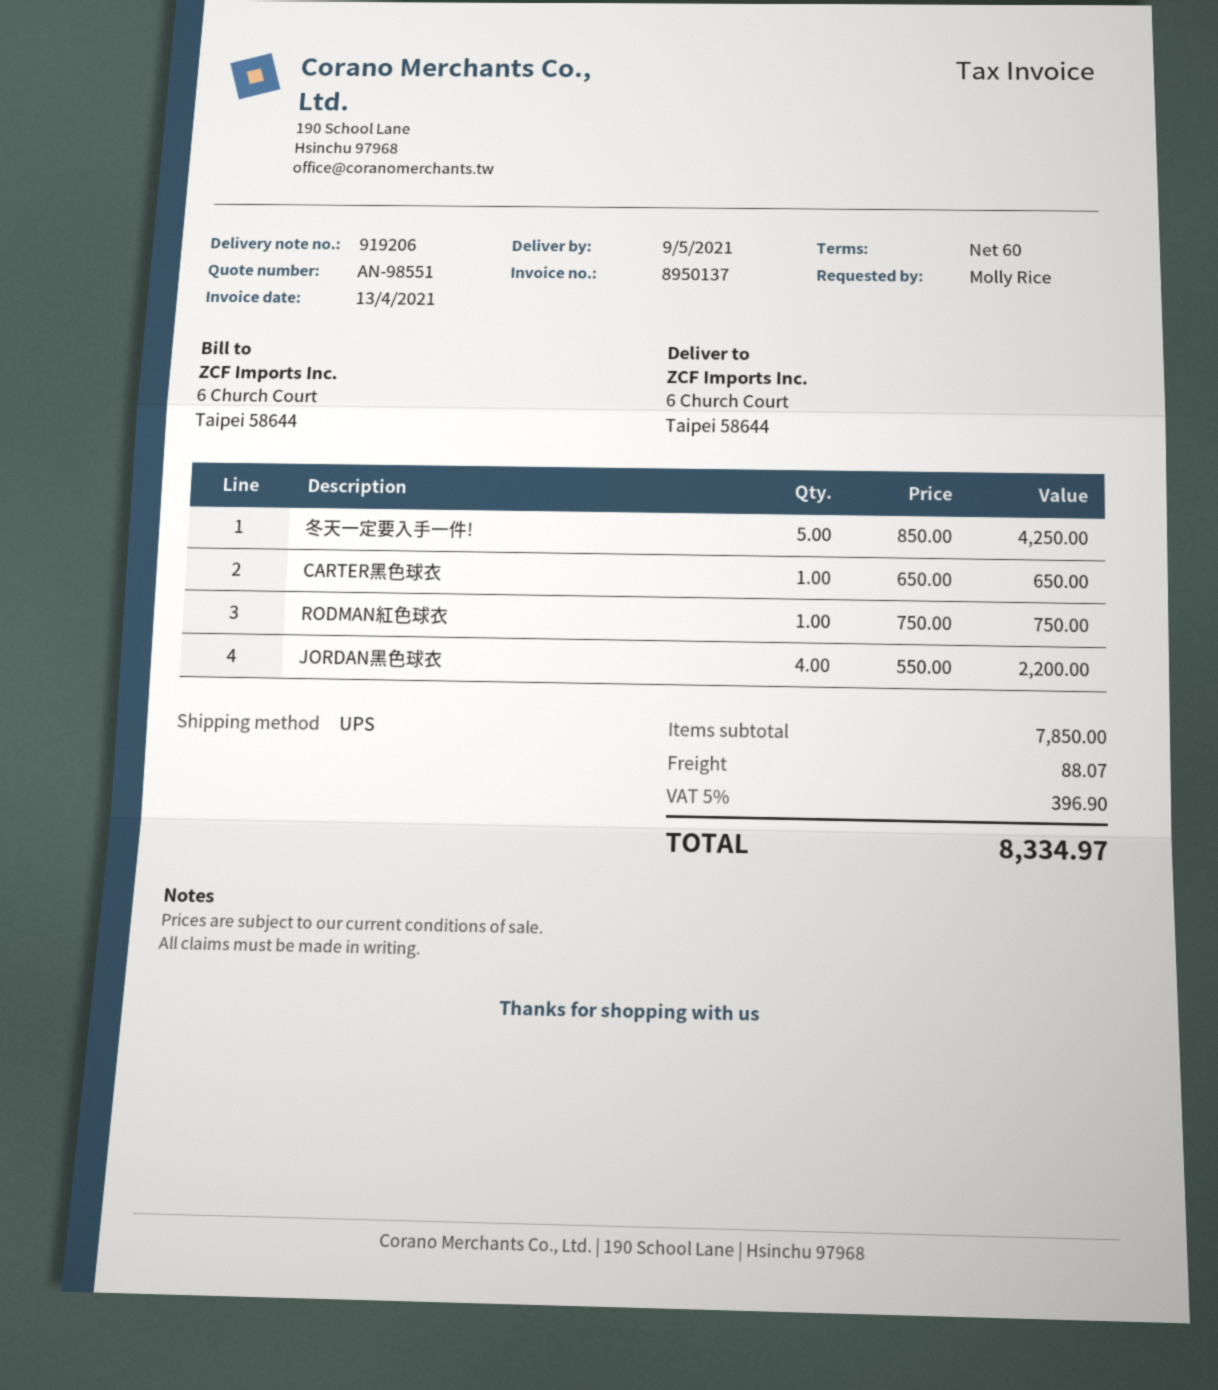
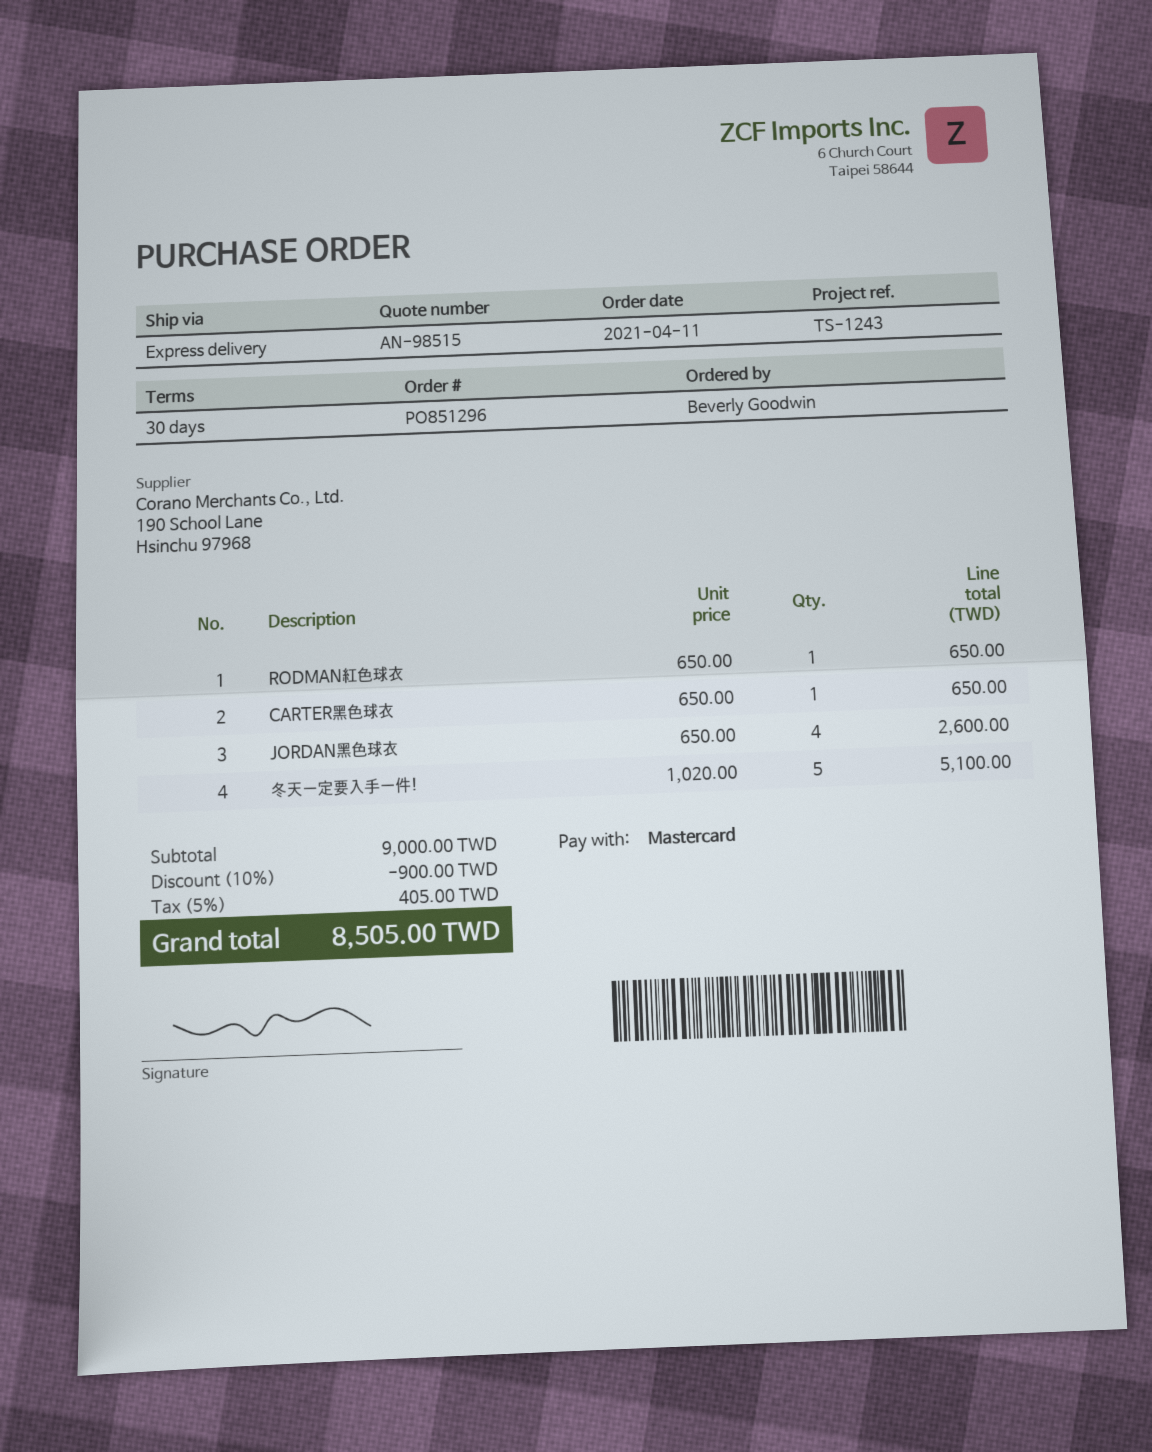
quote number: AN-98551 -> AN-98515
payment terms: 60 days -> 30 days
ordered by: Molly Rice -> Beverly Goodwin
shipping method: UPS -> express
冬天一定要入手一件!: 5 x 850.00 = 4250.00 -> 5 x 1020.00 = 5100.00
RODMAN紅色球衣: 1 x 750.00 = 750.00 -> 1 x 650.00 = 650.00
JORDAN黑色球衣: 4 x 550.00 = 2200.00 -> 4 x 650.00 = 2600.00
subtotal: 7850.00 -> 9000.00
discount: none -> 10% = 900.00
shipping: 88.07 -> none
tax: 5% = 396.90 -> 5% = 405.00
total: 8334.97 -> 8505.00

